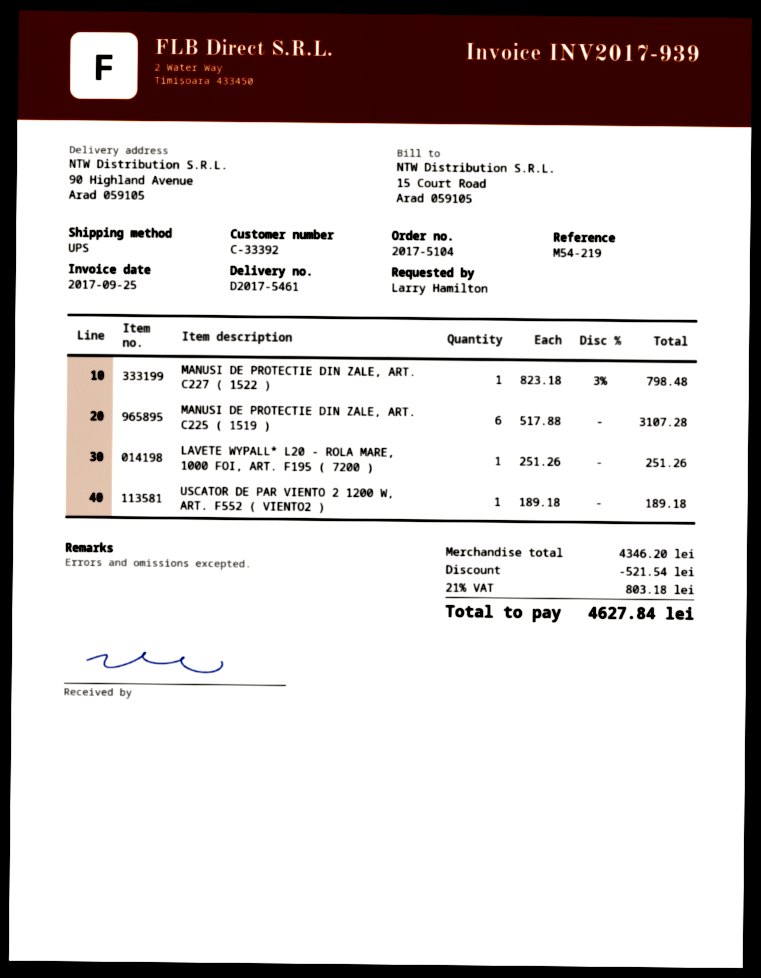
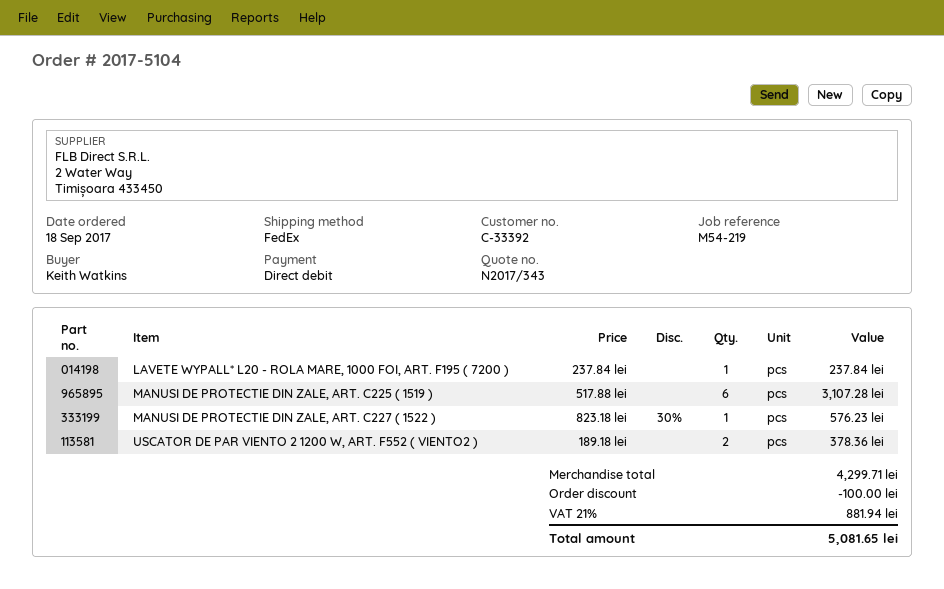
ordered by: Larry Hamilton -> Keith Watkins
shipping method: UPS -> FedEx
MANUSI DE PROTECTIE DIN ZALE, ART. C227 ( 1522 ): 1 x 823.18 - 3% = 798.48 -> 1 x 823.18 - 30% = 576.23
LAVETE WYPALL* L20 - ROLA MARE, 1000 FOI, ART. F195 ( 7200 ): 1 x 251.26 = 251.26 -> 1 x 237.84 = 237.84
USCATOR DE PAR VIENTO 2 1200 W, ART. F552 ( VIENTO2 ): 1 x 189.18 = 189.18 -> 2 x 189.18 = 378.36
subtotal: 4346.20 -> 4299.71
discount: 521.54 -> 100.00
tax: 21% = 803.18 -> 21% = 881.94
total: 4627.84 -> 5081.65

